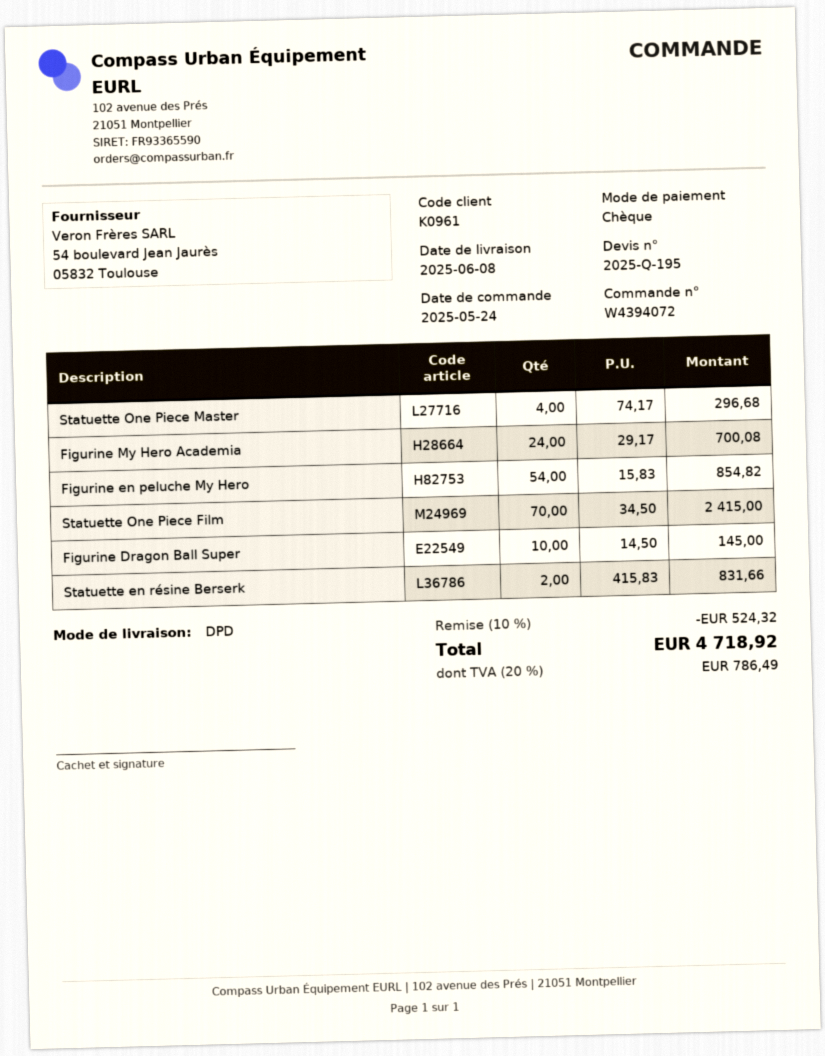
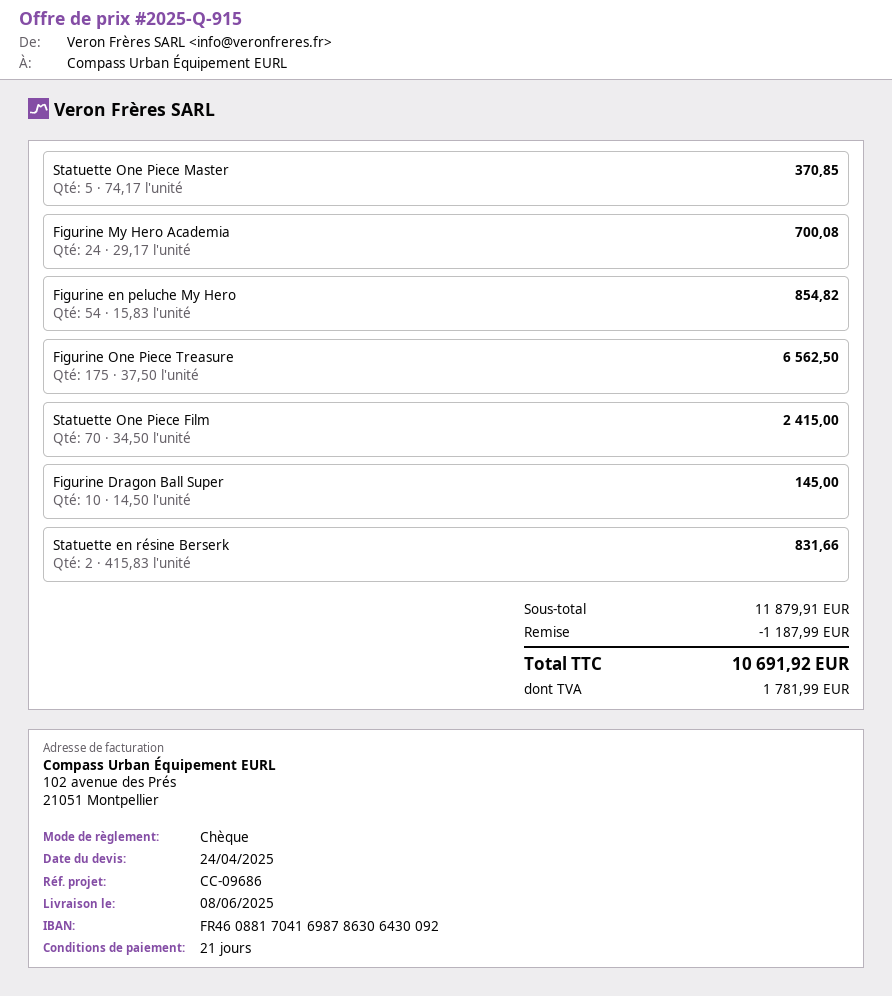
quote number: 2025-Q-195 -> 2025-Q-915
Statuette One Piece Master: 4 x 74.17 = 296.68 -> 5 x 74.17 = 370.85
Figurine One Piece Treasure: none -> 175 x 37.50 = 6562.50
discount: 524.32 -> 1187.99
tax: 786.49 -> 1781.99
total: 4718.92 -> 10691.92

